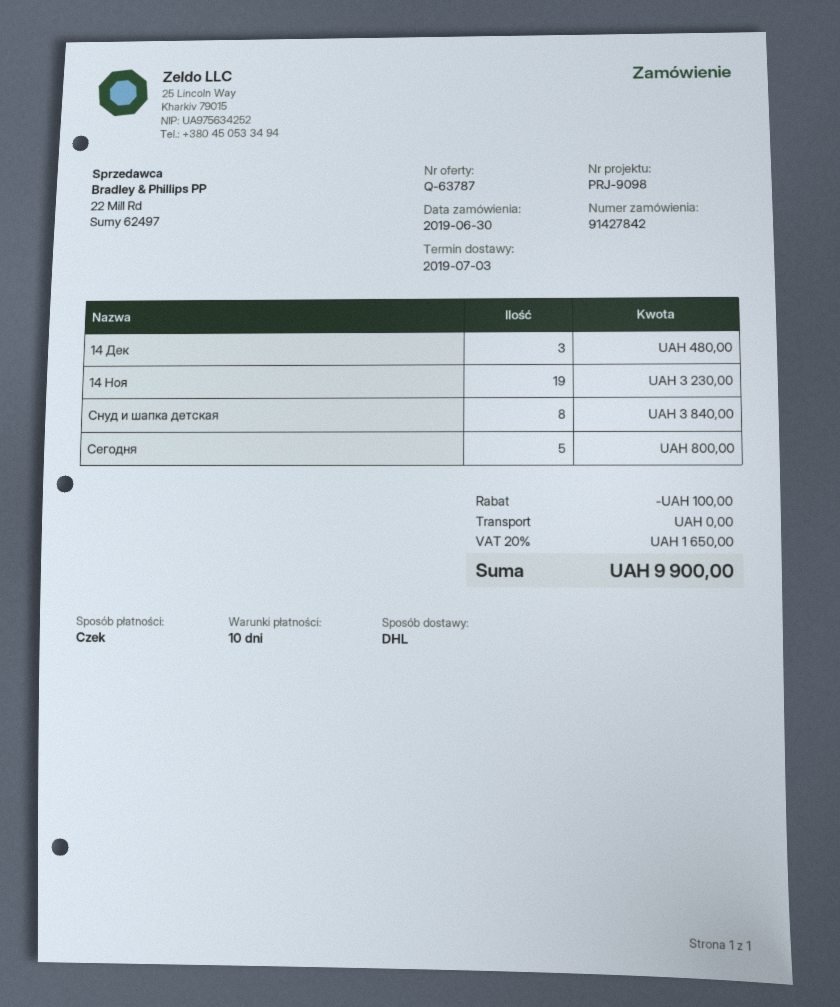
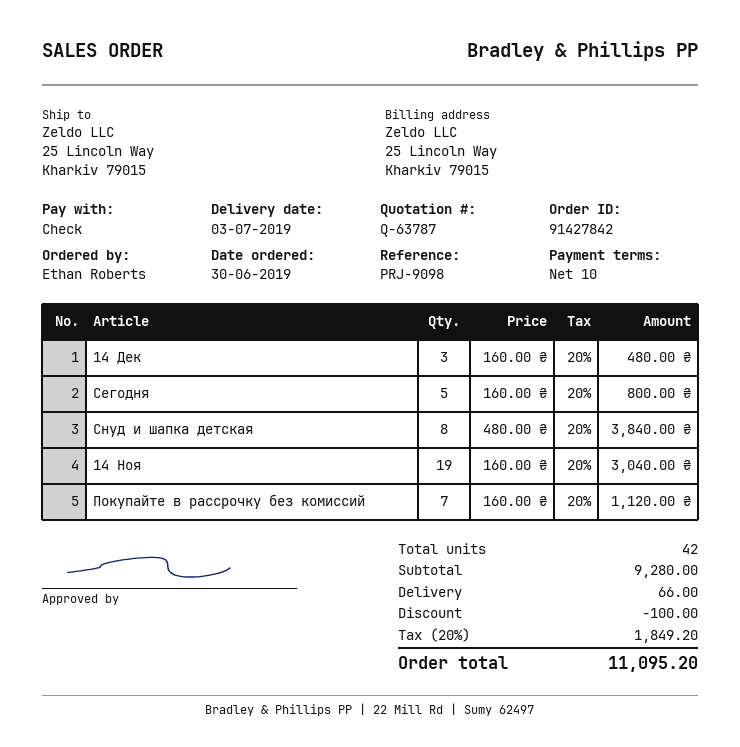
14 Ноя: 19 for 3230.00 -> 19 for 3040.00
Покупайте в рассрочку без комиссий: none -> 7 for 1120.00
shipping: 0.00 -> 66.00
tax: 20% = 1650.00 -> 20% = 1849.20
total: 9900.00 -> 11095.20

